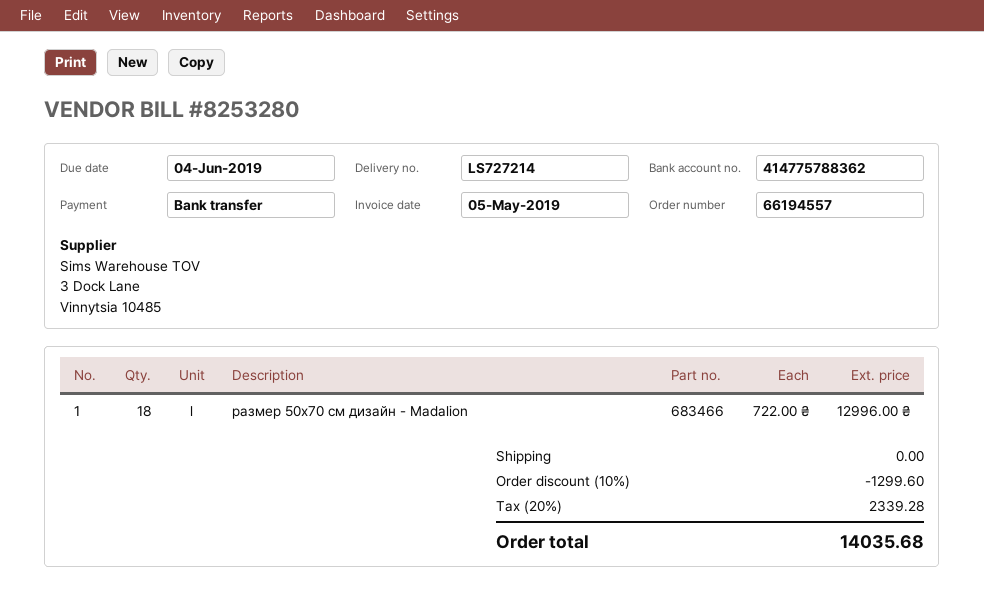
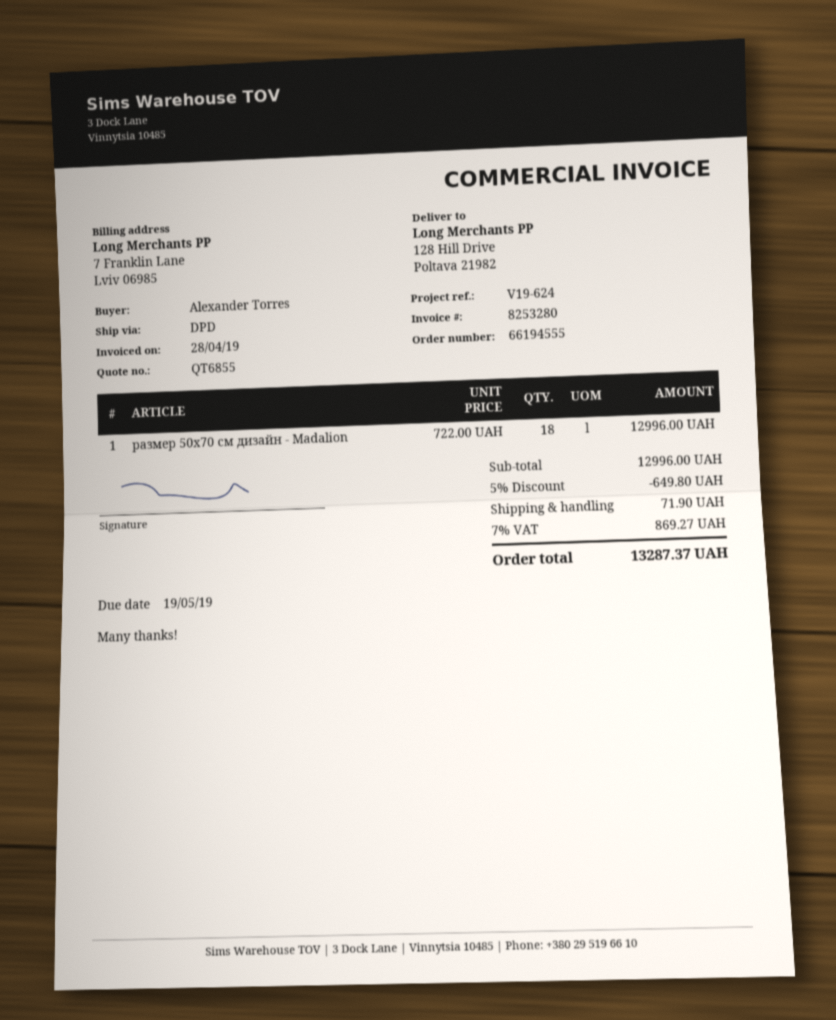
order number: 66194557 -> 66194555
invoice date: 2019-05-05 -> 2019-04-28
due date: 2019-06-04 -> 2019-05-19
discount: 10% = 1299.60 -> 5% = 649.80
shipping: 0.00 -> 71.90
tax: 20% = 2339.28 -> 7% = 869.27
total: 14035.68 -> 13287.37

